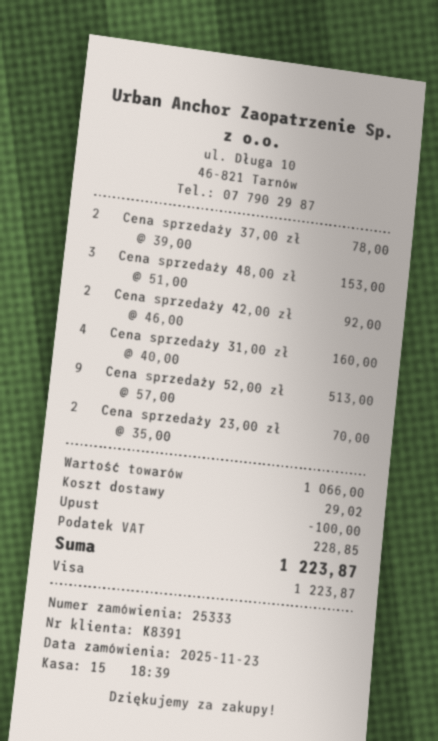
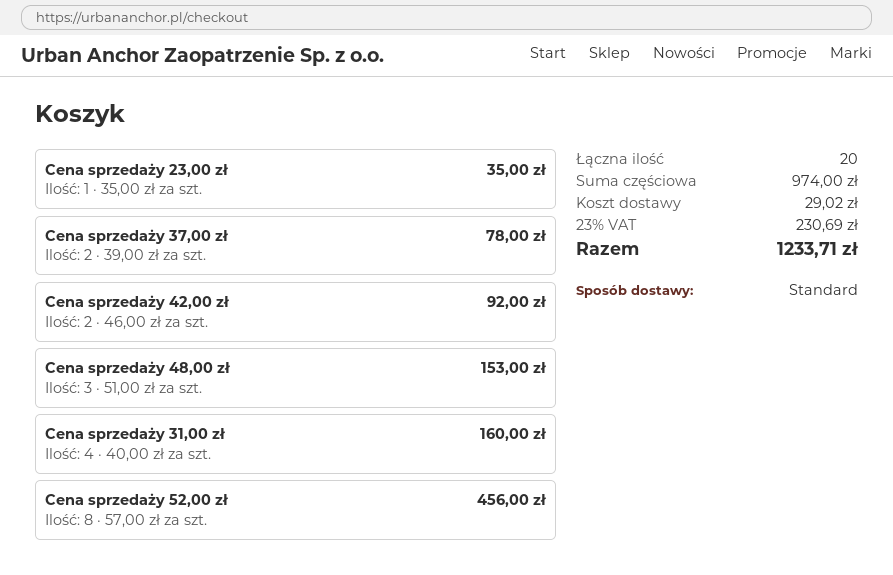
Cena sprzedaży 52,00 zł: 9 x 57.00 = 513.00 -> 8 x 57.00 = 456.00
Cena sprzedaży 23,00 zł: 2 x 35.00 = 70.00 -> 1 x 35.00 = 35.00
subtotal: 1066.00 -> 974.00
discount: 100.00 -> none
tax: 228.85 -> 230.69
total: 1223.87 -> 1233.71

